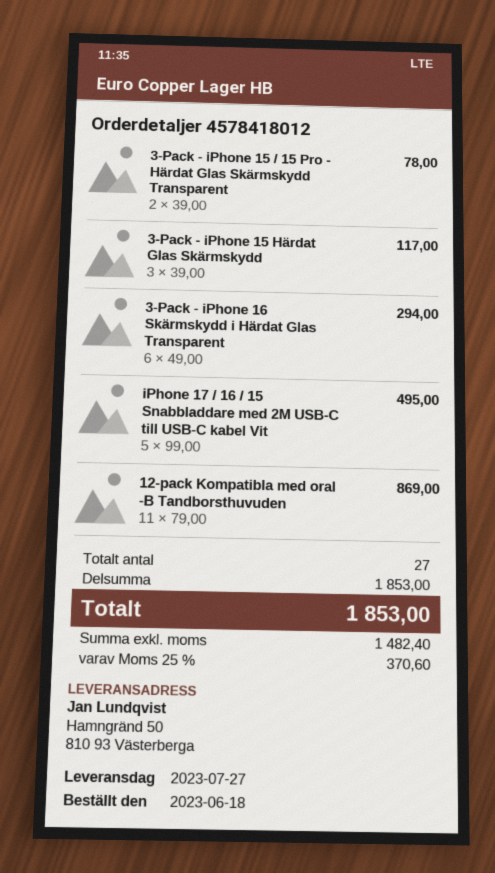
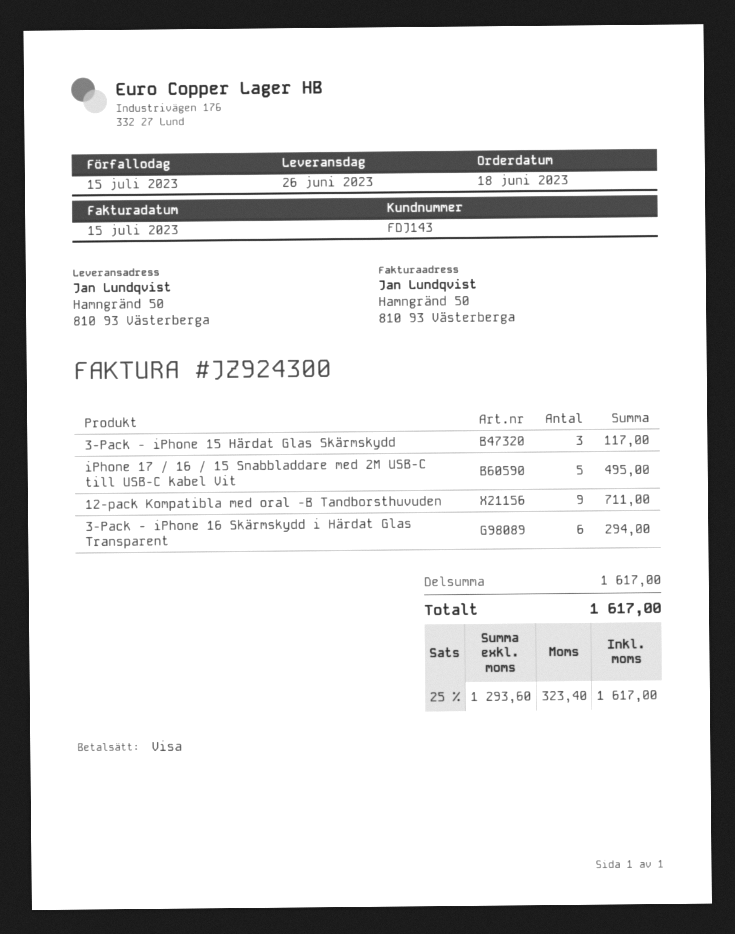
delivery date: 2023-07-27 -> 2023-06-26
3-Pack - iPhone 15 / 15 Pro - Härdat Glas Skärmskydd Transparent: 2 for 78.00 -> none
12-pack Kompatibla med oral -B Tandborsthuvuden: 11 for 869.00 -> 9 for 711.00
subtotal: 1853.00 -> 1617.00
net: 1482.40 -> 1293.60
tax: 25% = 370.60 -> 25% = 323.40
total: 1853.00 -> 1617.00

